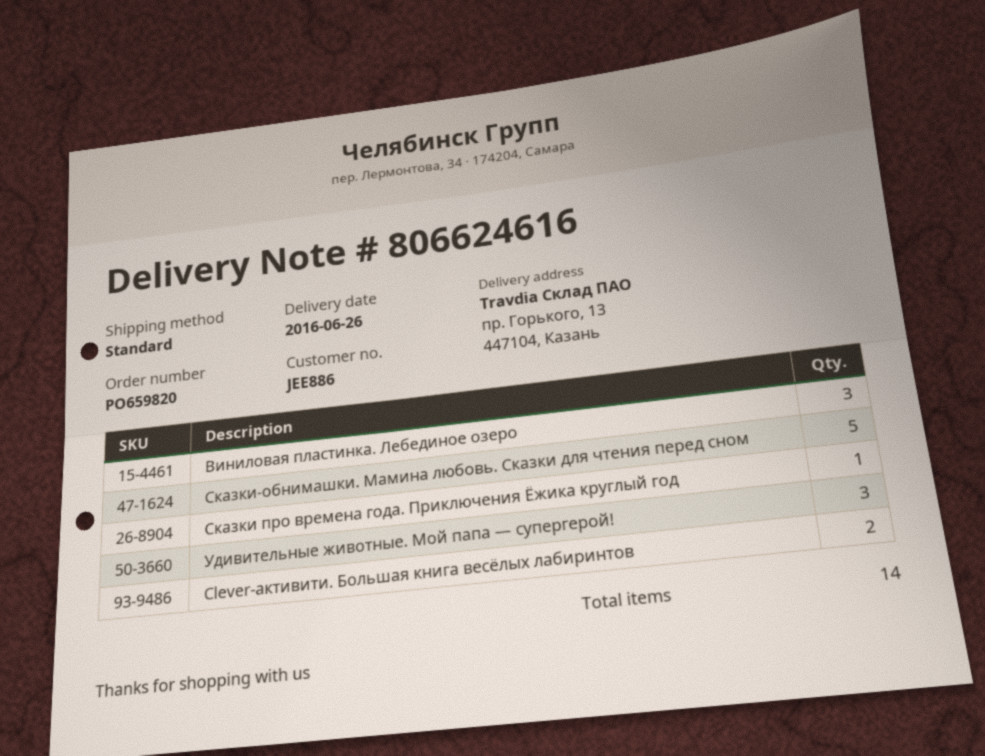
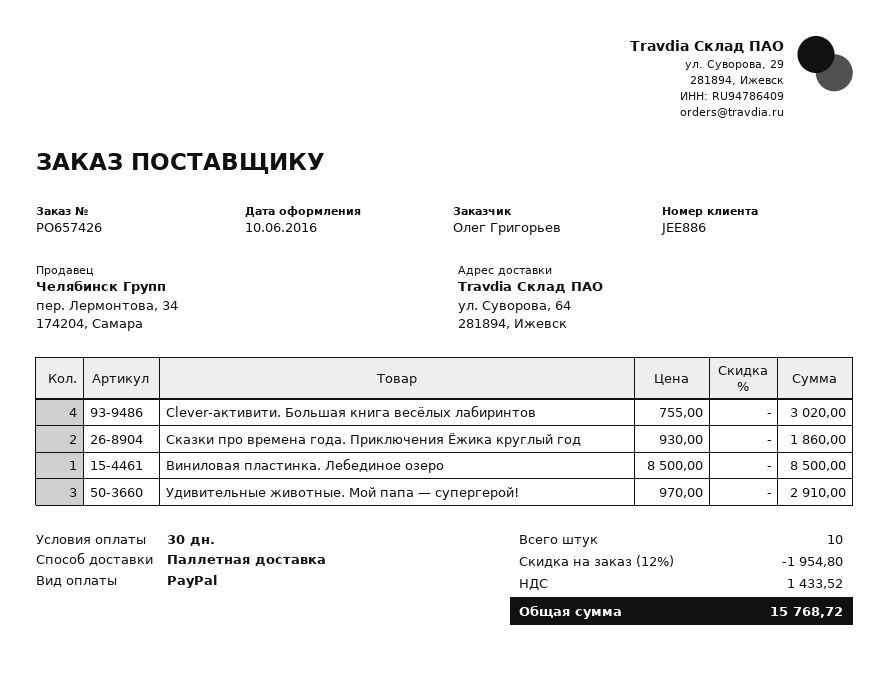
order number: PO659820 -> PO657426
shipping method: standard -> pallet freight
ship to: пр. Горького, 13, 447104, Казань -> ул. Суворова, 64, 281894, Ижевск
Виниловая пластинка. Лебединое озеро: 3 -> 1
Сказки-обнимашки. Мамина любовь. Сказки для чтения перед сном: 5 -> none
Сказки про времена года. Приключения Ёжика круглый год: 1 -> 2
Clever-активити. Большая книга весёлых лабиринтов: 2 -> 4
total quantity: 14 -> 10

